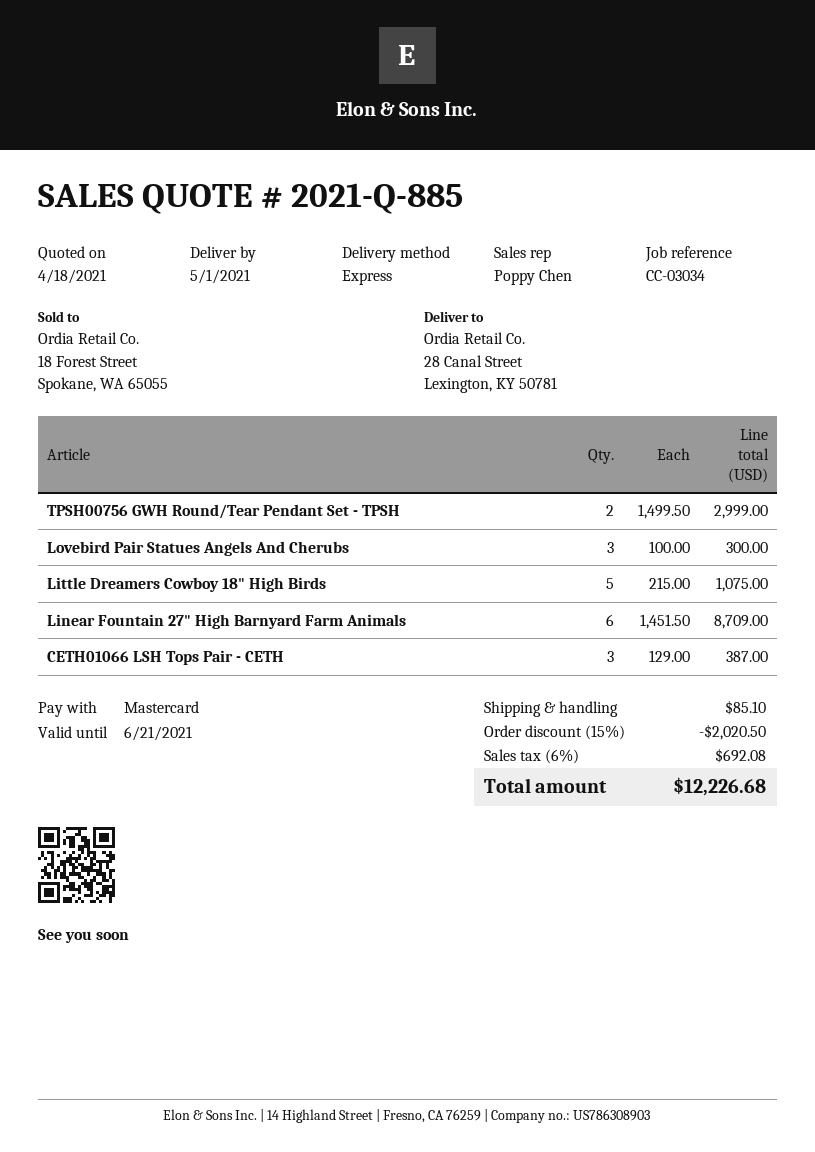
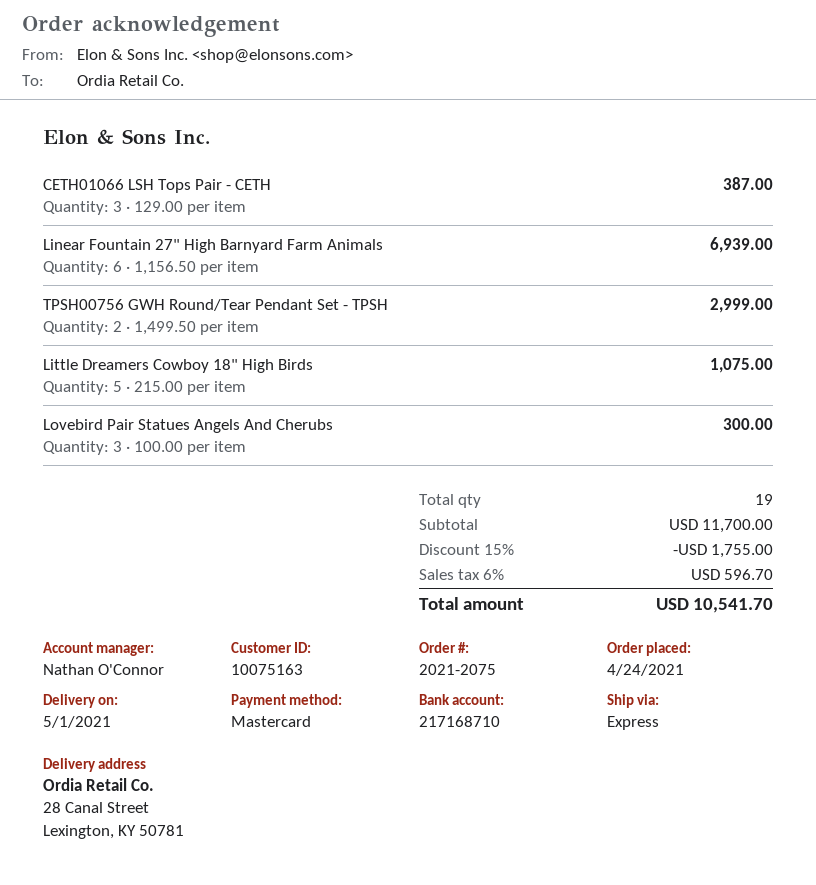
sales rep: Poppy Chen -> Nathan O'Connor
Linear Fountain 27" High Barnyard Farm Animals: 6 x 1451.50 = 8709.00 -> 6 x 1156.50 = 6939.00
discount: 15% = 2020.50 -> 15% = 1755.00
shipping: 85.10 -> none
tax: 6% = 692.08 -> 6% = 596.70
total: 12226.68 -> 10541.70

